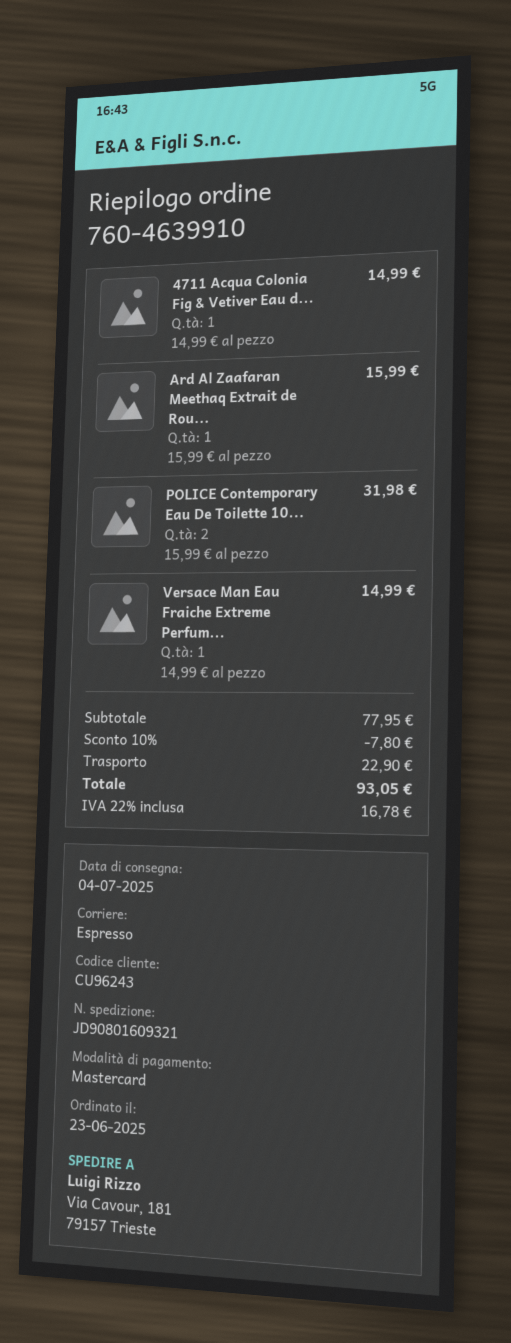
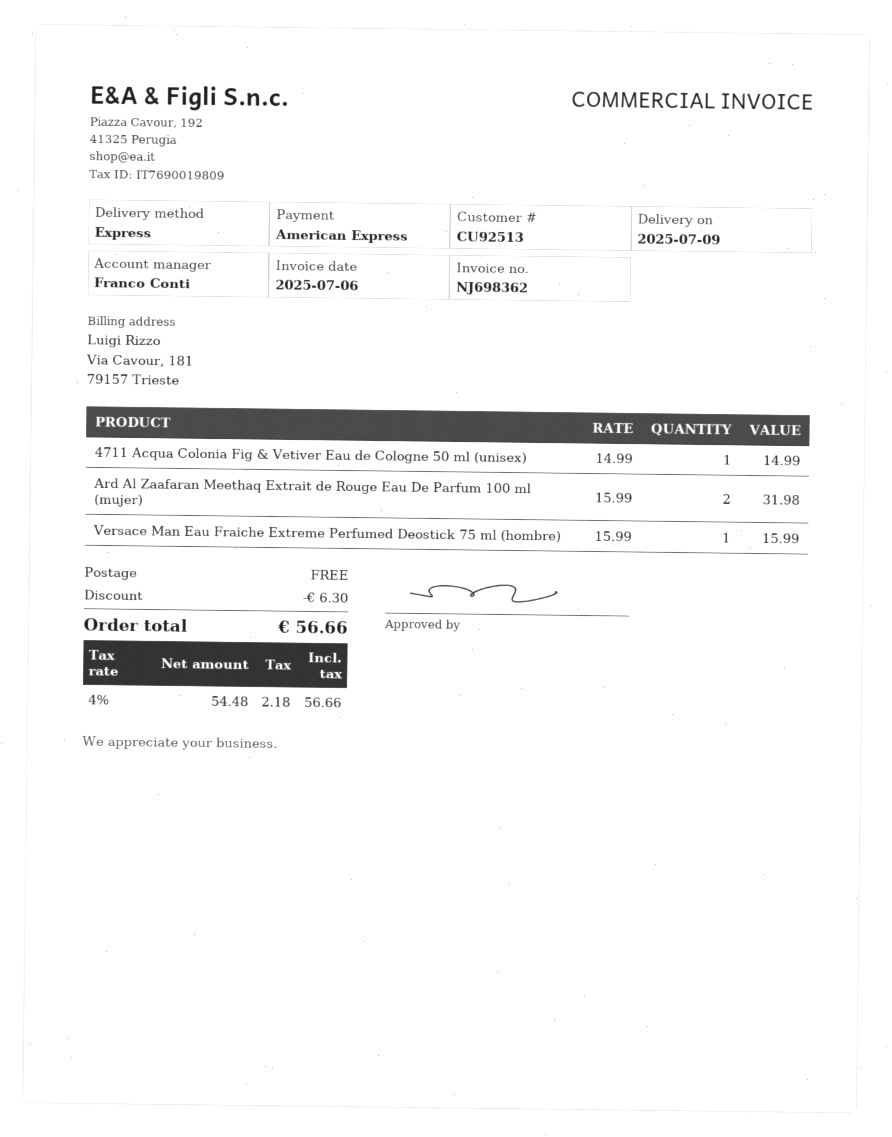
delivery date: 2025-07-04 -> 2025-07-09
customer number: CU96243 -> CU92513
payment method: Mastercard -> American Express
Ard Al Zaafaran Meethaq Extrait de Rou...: 1 x 15.99 = 15.99 -> 2 x 15.99 = 31.98
POLICE Contemporary Eau De Toilette 10...: 2 x 15.99 = 31.98 -> none
Versace Man Eau Fraiche Extreme Perfum...: 1 x 14.99 = 14.99 -> 1 x 15.99 = 15.99
discount: 7.80 -> 6.30
shipping: 22.90 -> 0.00
tax: 22% = 16.78 -> 4% = 2.18
total: 93.05 -> 56.66

